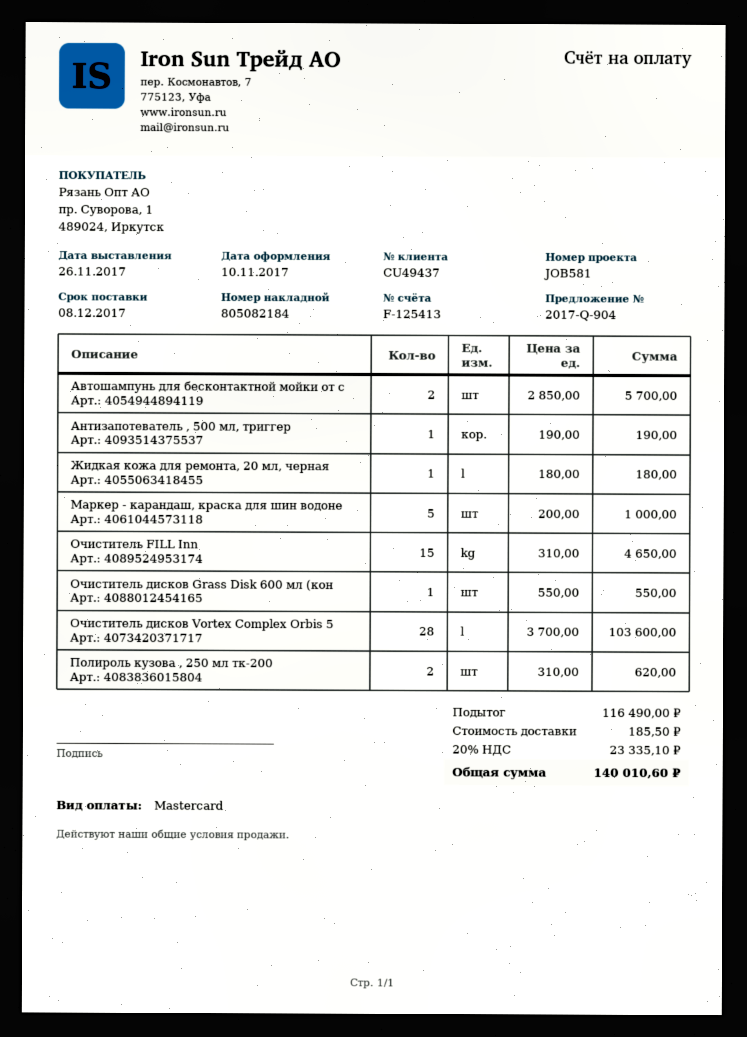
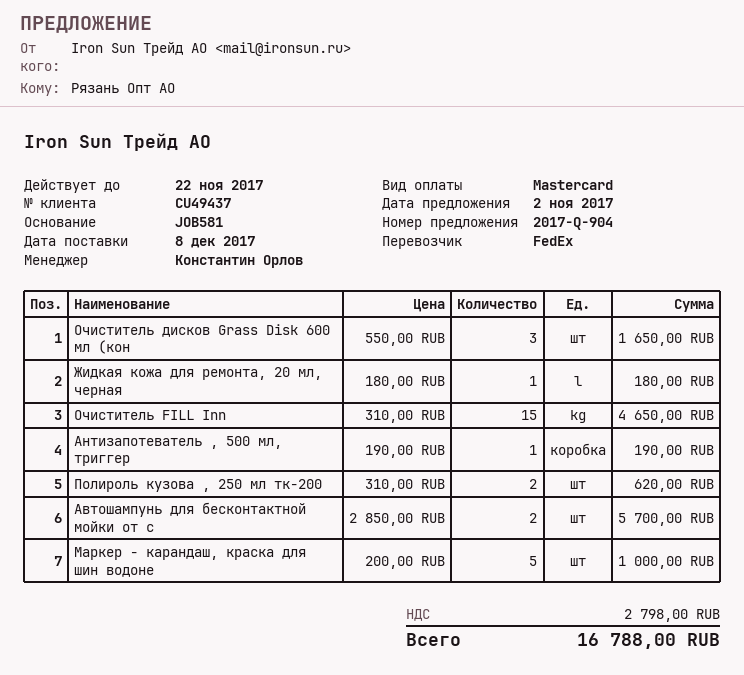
Очиститель дисков Grass Disk 600 мл (кон: 1 x 550.00 = 550.00 -> 3 x 550.00 = 1650.00
Очиститель дисков Vortex Complex Orbis 5: 28 x 3700.00 = 103600.00 -> none
shipping: 185.50 -> none
tax: 23335.10 -> 2798.00
total: 140010.60 -> 16788.00

